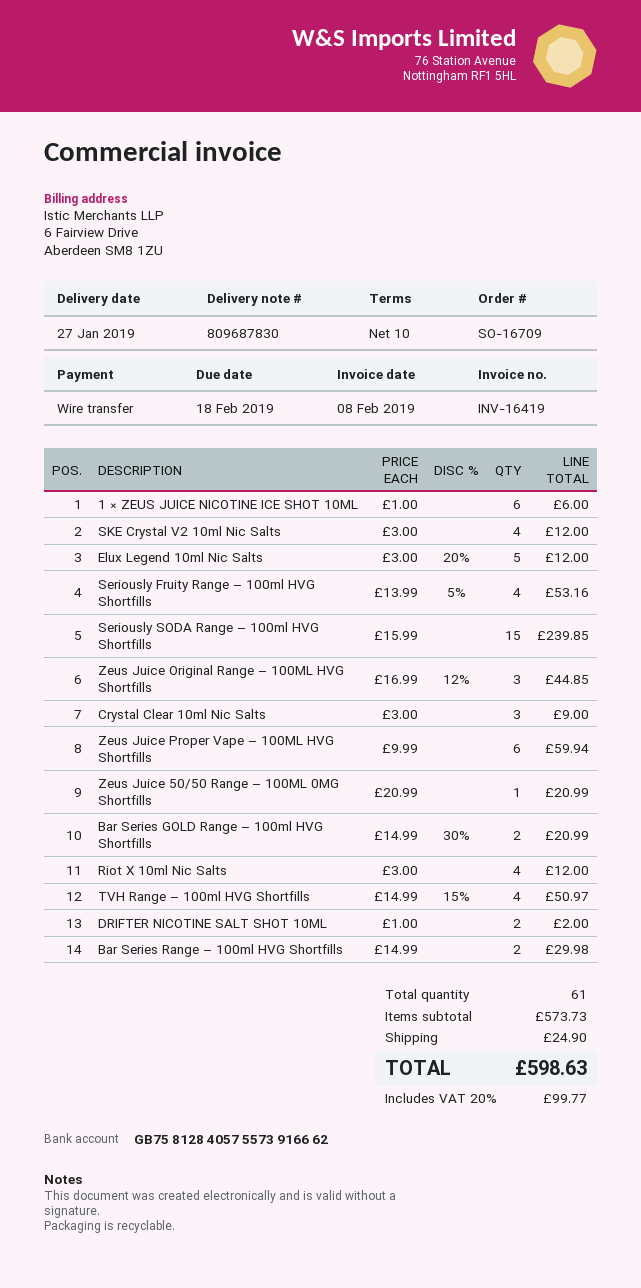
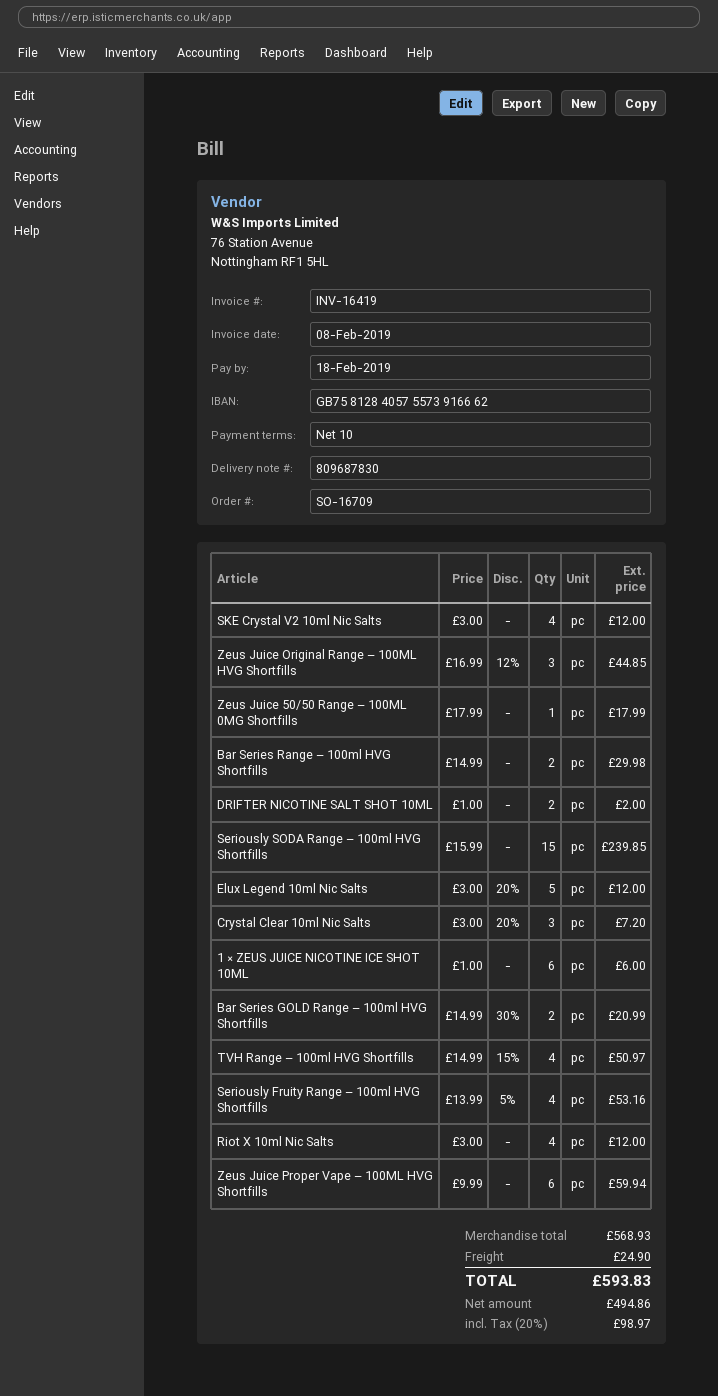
Crystal Clear 10ml Nic Salts: 3 x 3.00 = 9.00 -> 3 x 3.00 - 20% = 7.20
Zeus Juice 50/50 Range – 100ML 0MG Shortfills: 1 x 20.99 = 20.99 -> 1 x 17.99 = 17.99
subtotal: 573.73 -> 568.93
tax: 20% = 99.77 -> 20% = 98.97
total: 598.63 -> 593.83

